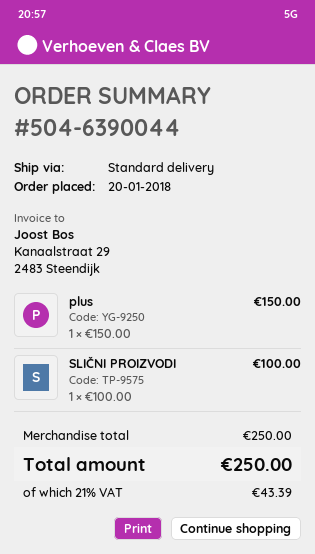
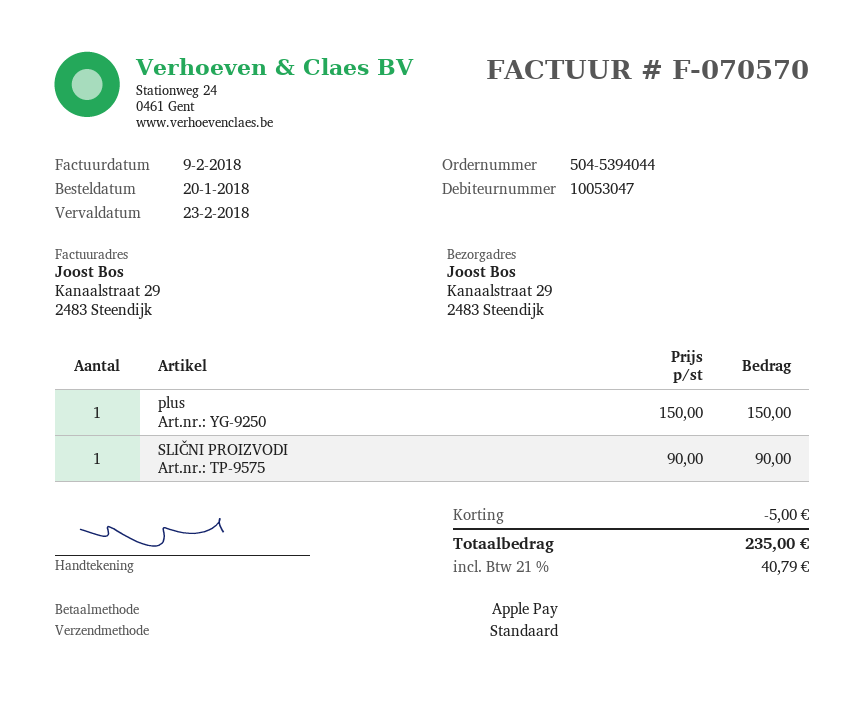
order number: 504-6390044 -> 504-5394044
SLIČNI PROIZVODI: 1 x 100.00 = 100.00 -> 1 x 90.00 = 90.00
discount: none -> 5.00
tax: 21% = 43.39 -> 21% = 40.79
total: 250.00 -> 235.00

